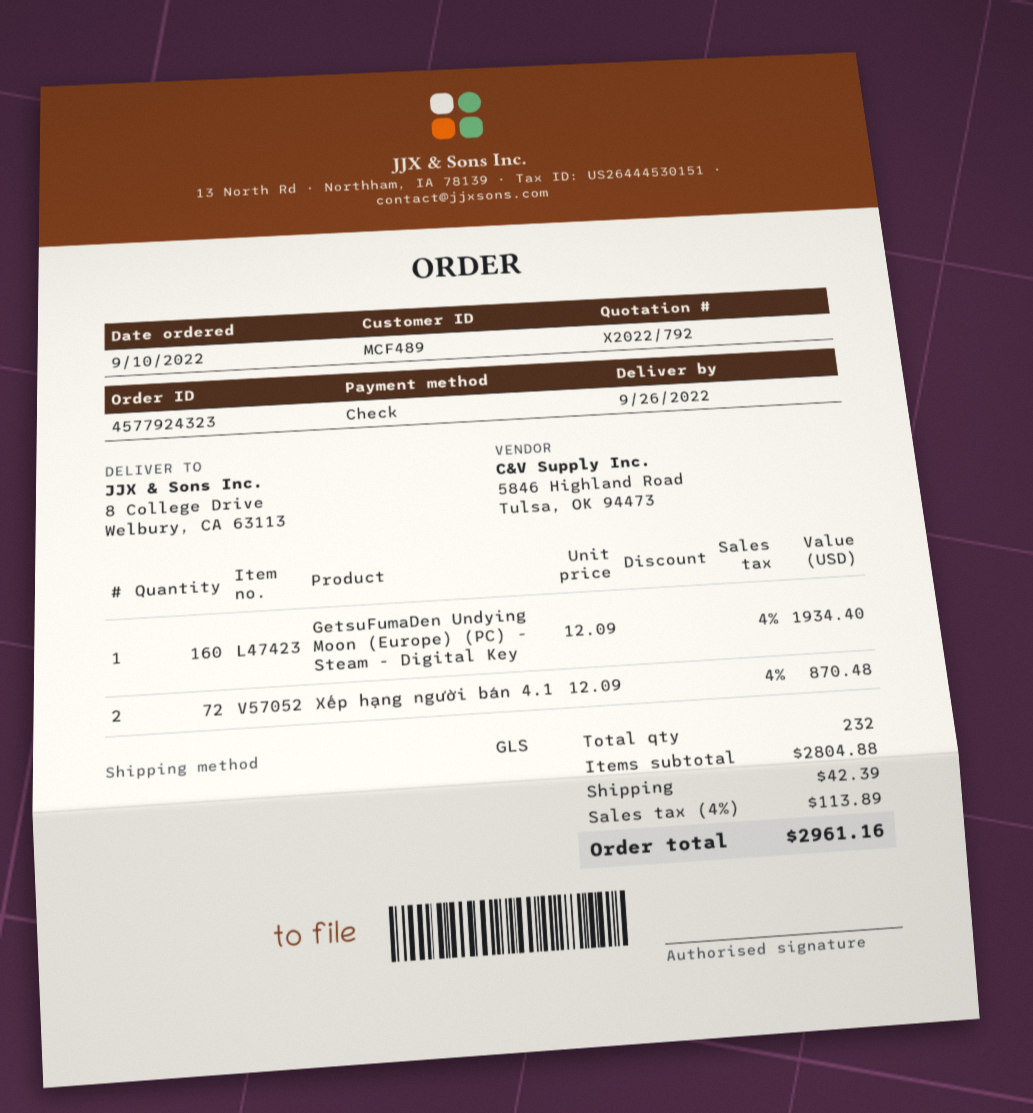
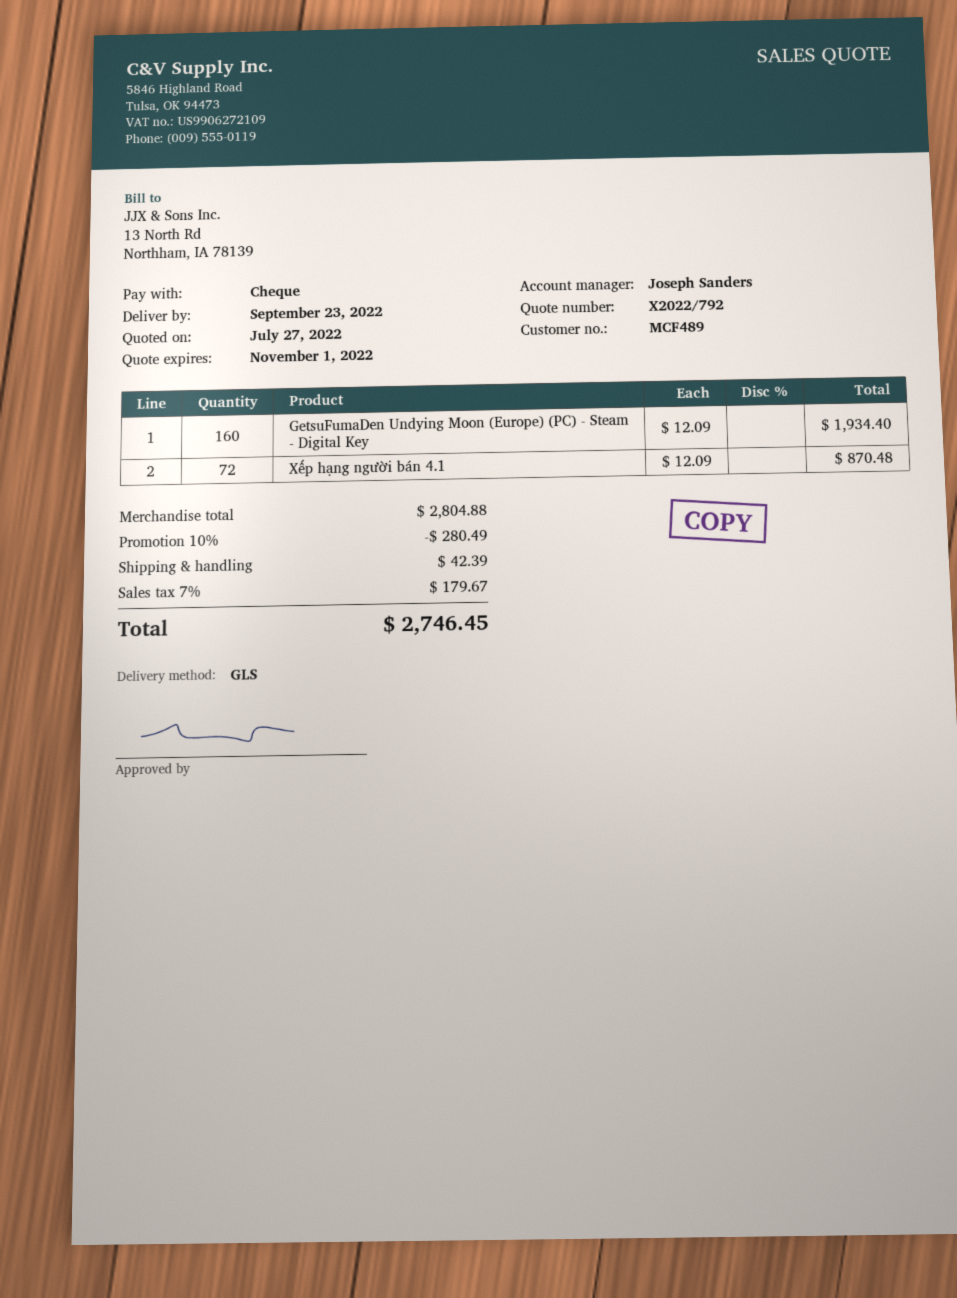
delivery date: 2022-09-26 -> 2022-09-23
discount: none -> 10% = 280.49
tax: 4% = 113.89 -> 7% = 179.67
total: 2961.16 -> 2746.45

